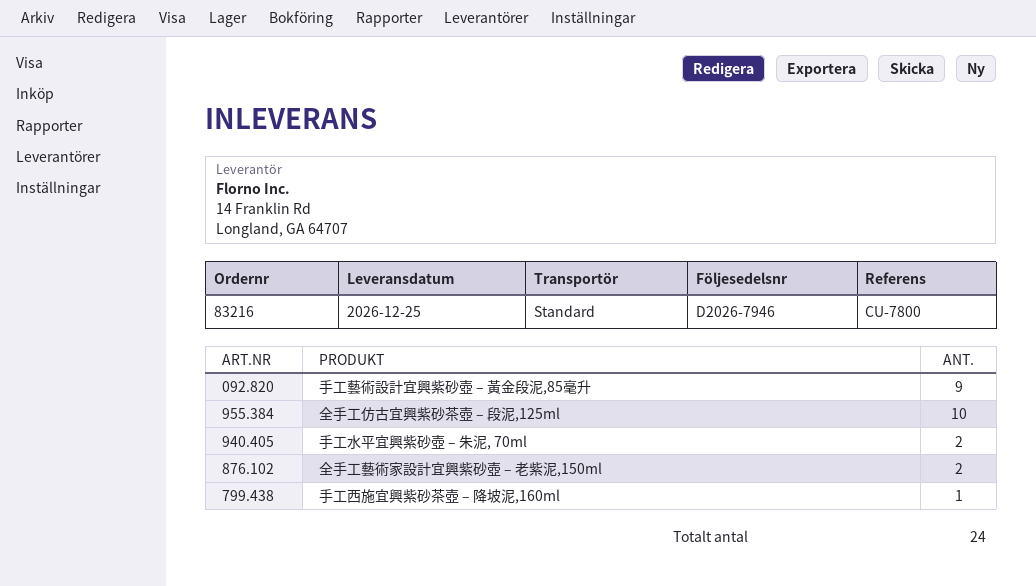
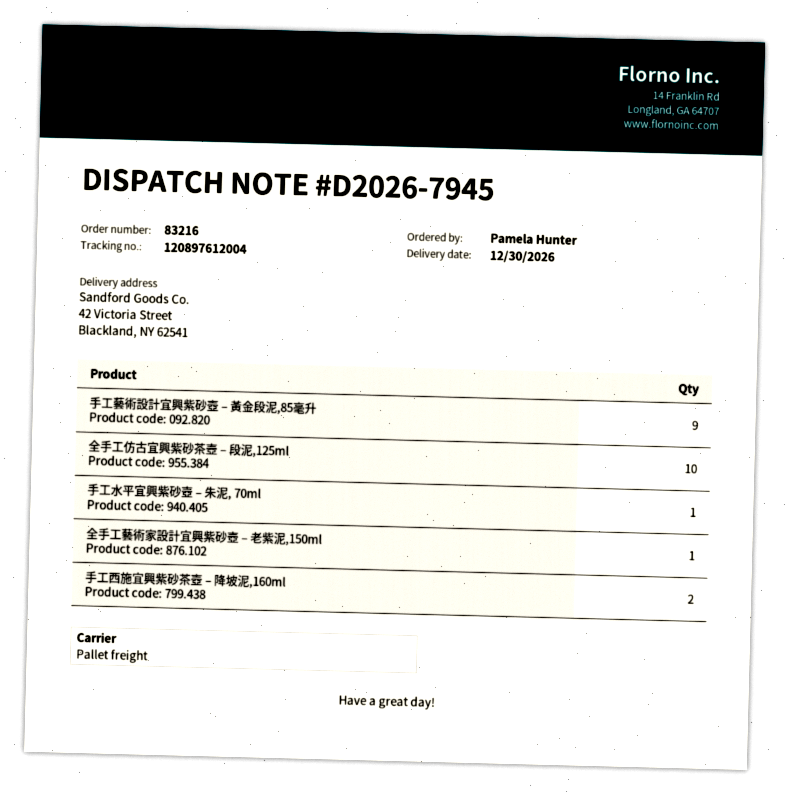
delivery note number: D2026-7946 -> D2026-7945
delivery date: 2026-12-25 -> 2026-12-30
shipping method: standard -> pallet freight
手工水平宜興紫砂壺 – 朱泥, 70ml: 2 -> 1
全手工藝術家設計宜興紫砂壺 – 老紫泥,150ml: 2 -> 1
手工西施宜興紫砂茶壺 – 降坡泥,160ml: 1 -> 2

